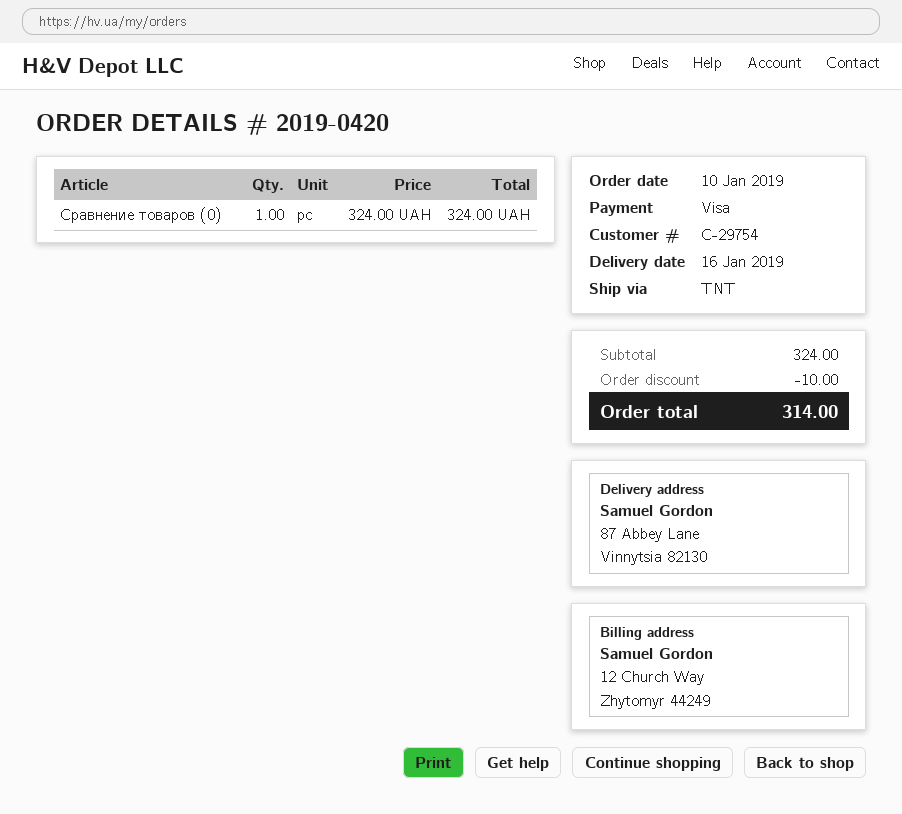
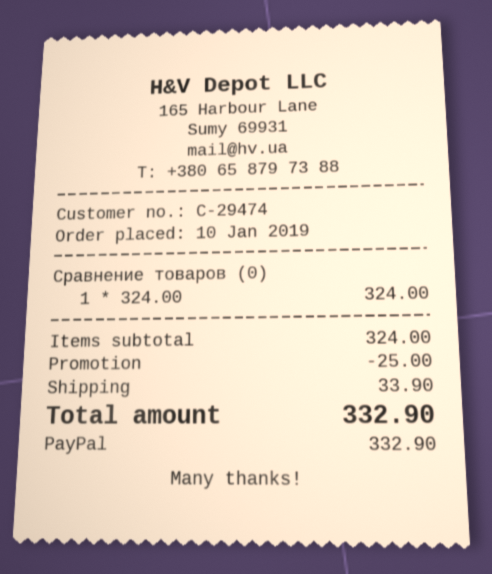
customer number: C-29754 -> C-29474
payment method: Visa -> PayPal
discount: 10.00 -> 25.00
shipping: none -> 33.90
total: 314.00 -> 332.90

